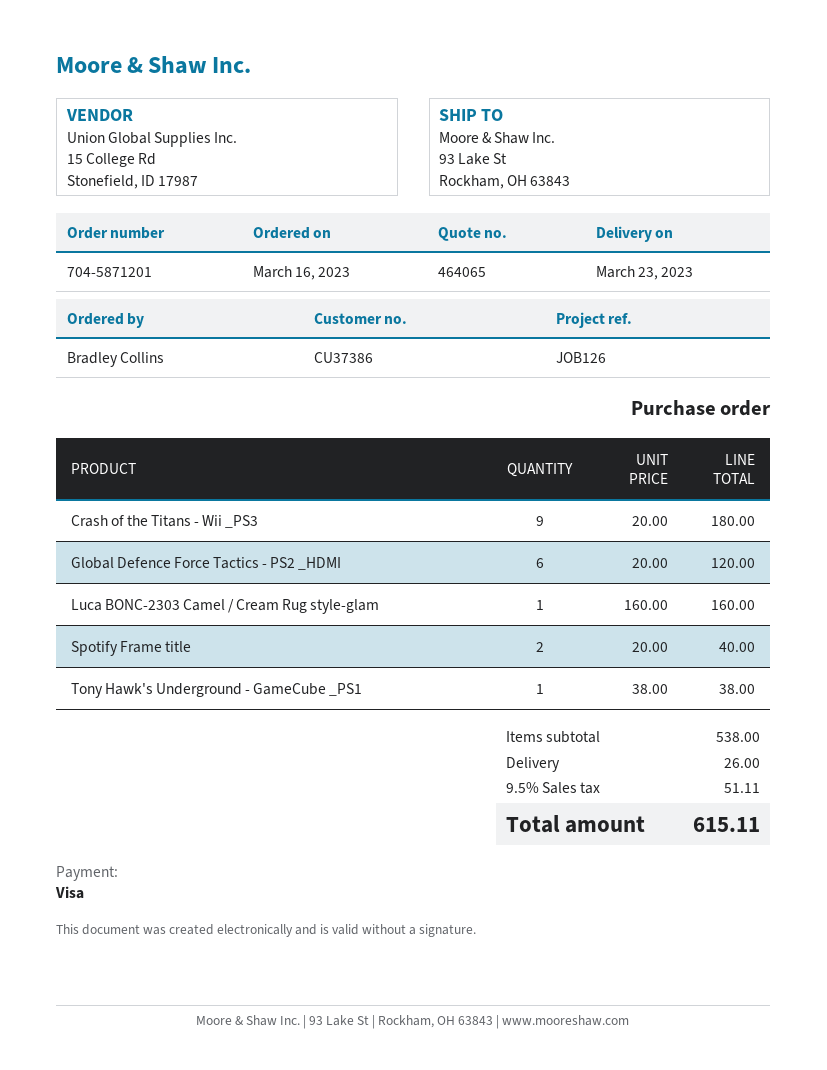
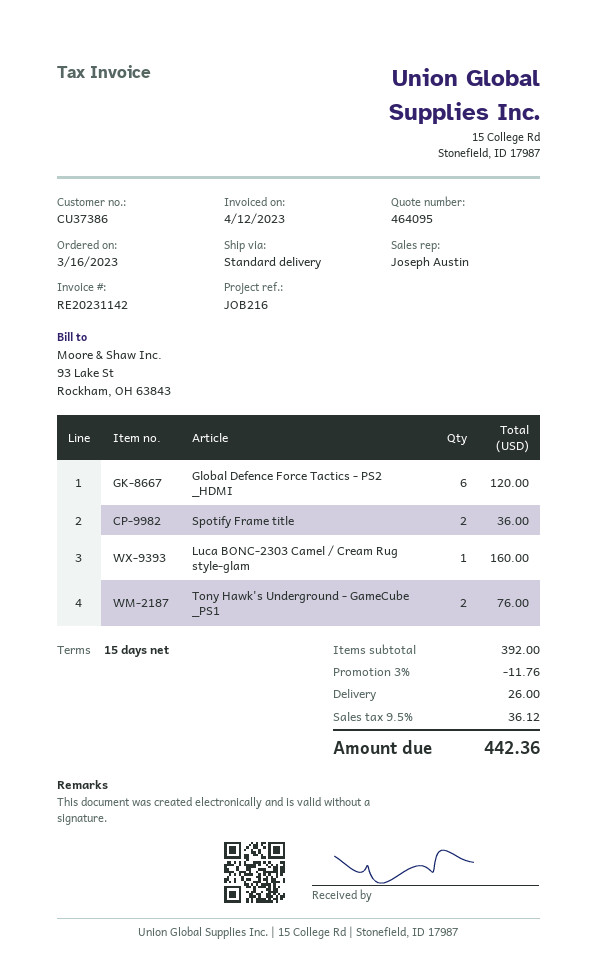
quote number: 464065 -> 464095
reference: JOB126 -> JOB216
Crash of the Titans - Wii _PS3: 9 for 180.00 -> none
Spotify Frame title: 2 for 40.00 -> 2 for 36.00
Tony Hawk's Underground - GameCube _PS1: 1 for 38.00 -> 2 for 76.00
subtotal: 538.00 -> 392.00
discount: none -> 3% = 11.76
tax: 9.5% = 51.11 -> 9.5% = 36.12
total: 615.11 -> 442.36

